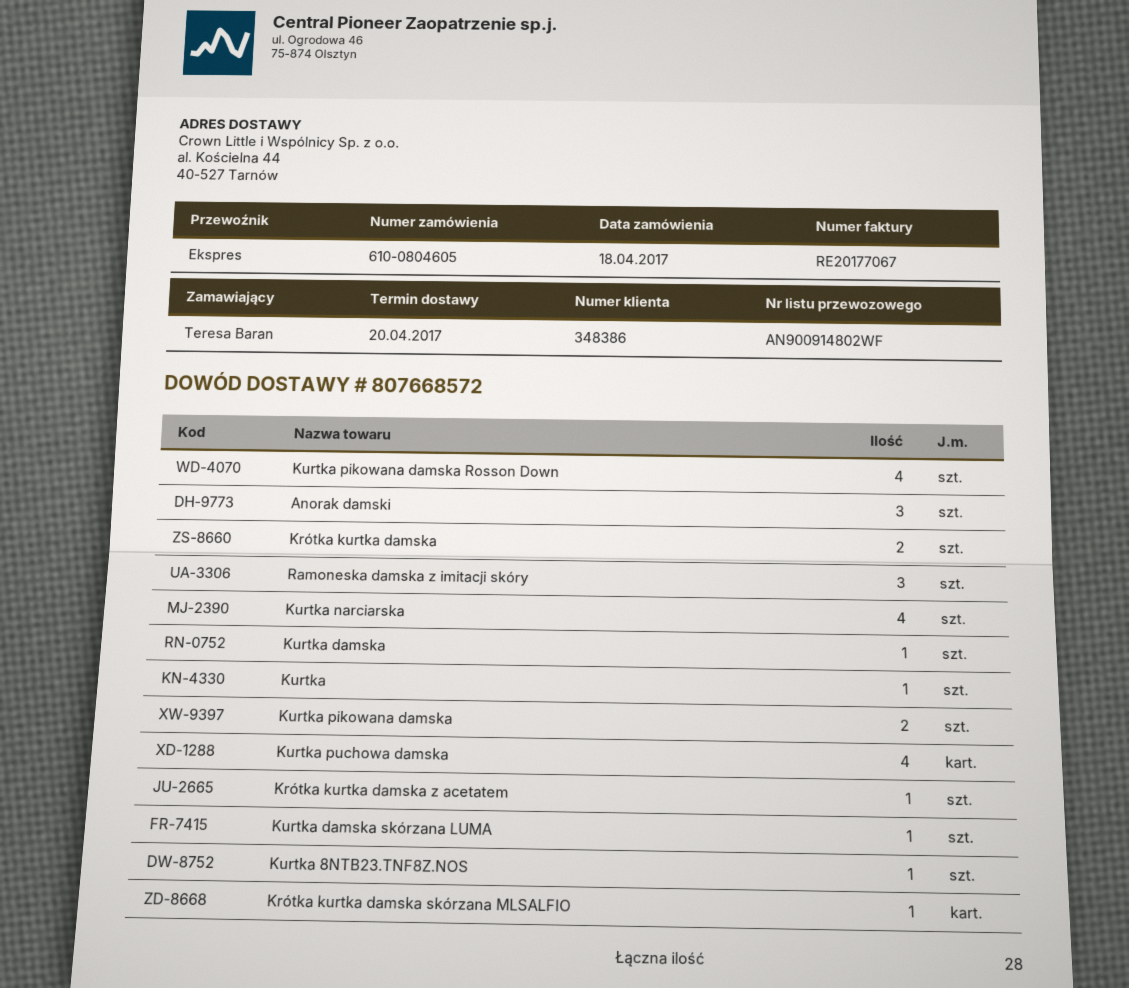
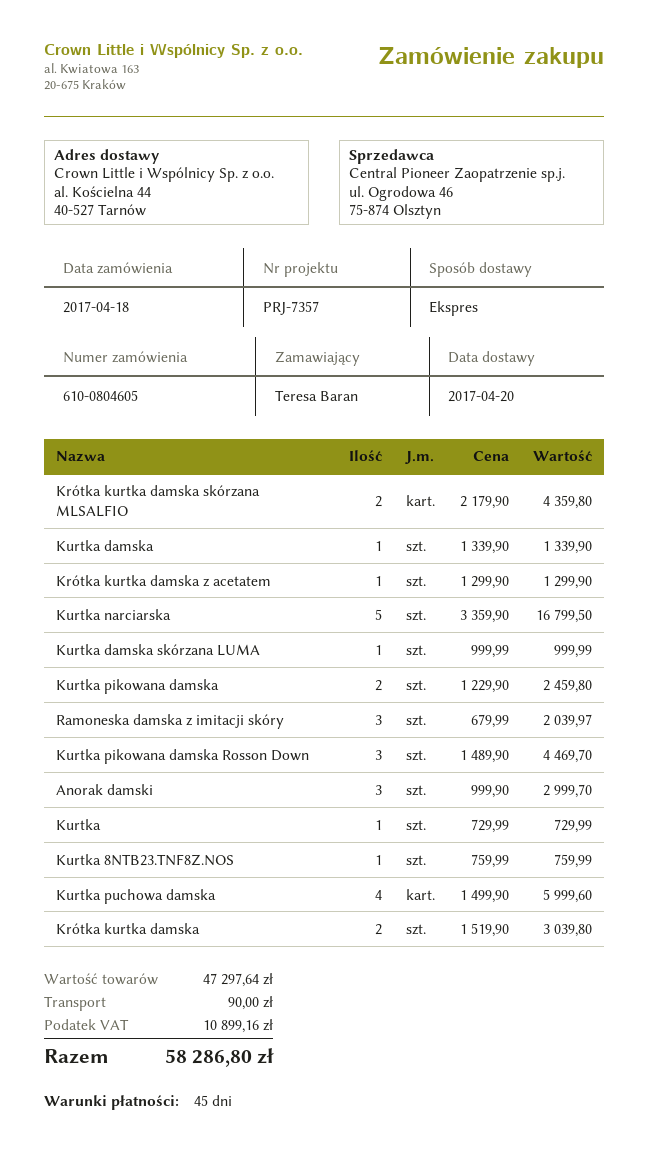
Kurtka pikowana damska Rosson Down: 4 -> 3
Kurtka narciarska: 4 -> 5
Krótka kurtka damska skórzana MLSALFIO: 1 -> 2

